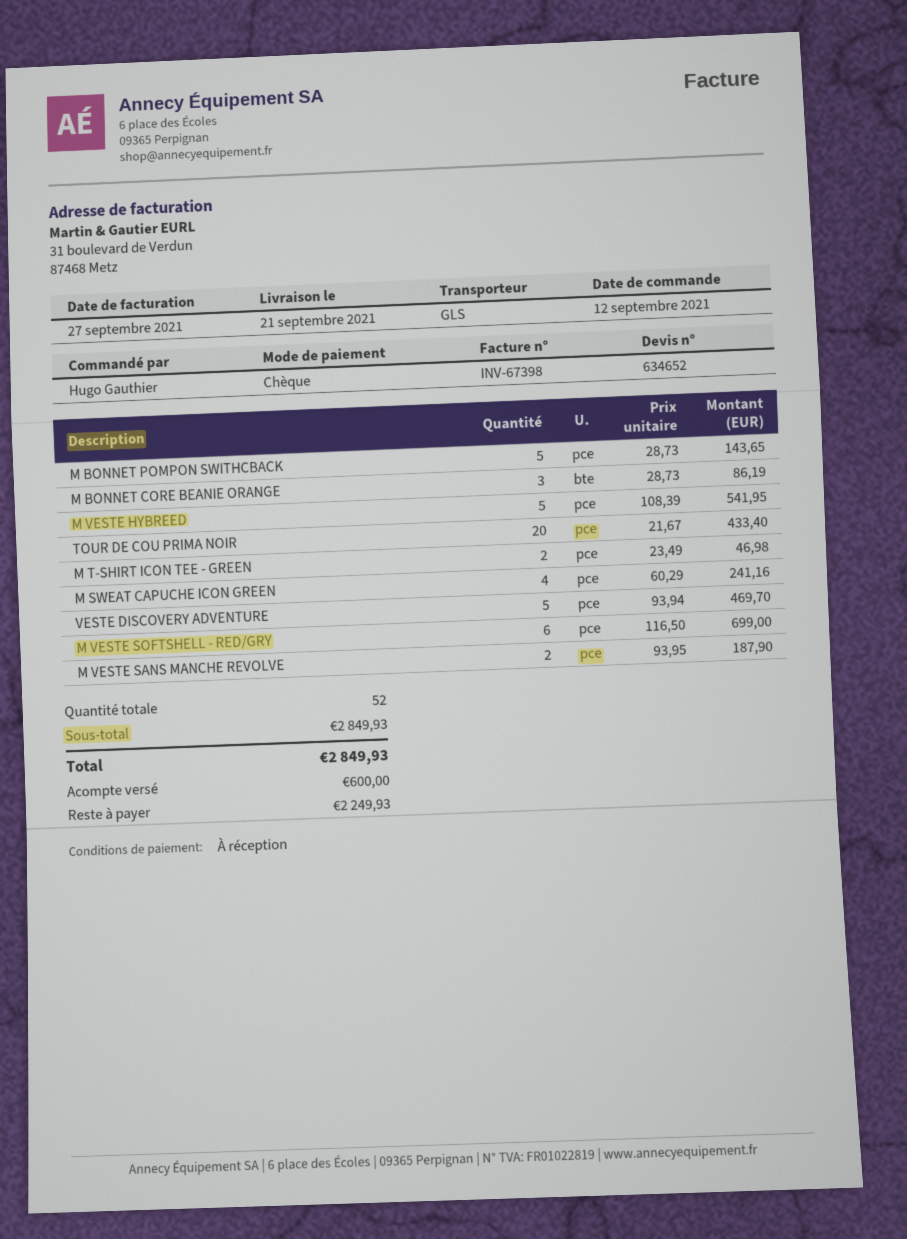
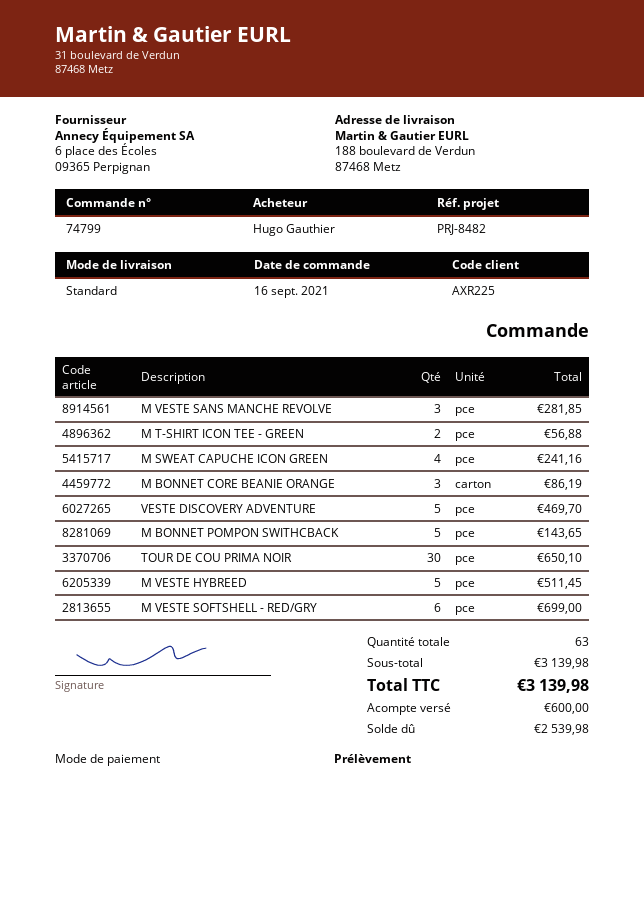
order date: 2021-09-12 -> 2021-09-16
payment method: cheque -> direct debit
shipping method: GLS -> standard
M VESTE HYBREED: 5 for 541.95 -> 5 for 511.45
TOUR DE COU PRIMA NOIR: 20 for 433.40 -> 30 for 650.10
M T-SHIRT ICON TEE - GREEN: 2 for 46.98 -> 2 for 56.88
M VESTE SANS MANCHE REVOLVE: 2 for 187.90 -> 3 for 281.85
total quantity: 52 -> 63
subtotal: 2849.93 -> 3139.98
total: 2849.93 -> 3139.98
balance: 2249.93 -> 2539.98

